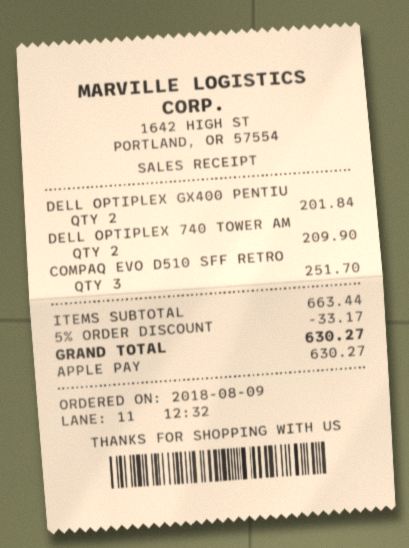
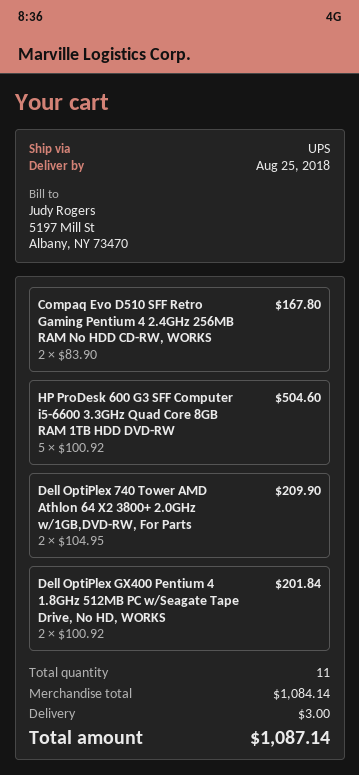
COMPAQ EVO D510 SFF RETRO: 3 for 251.70 -> 2 for 167.80
HP ProDesk 600 G3 SFF Computer i5-6600 3.3GHz Quad Core 8GB RAM 1TB HDD DVD-RW: none -> 5 for 504.60
subtotal: 663.44 -> 1084.14
discount: 5% = 33.17 -> none
shipping: none -> 3.00
total: 630.27 -> 1087.14

